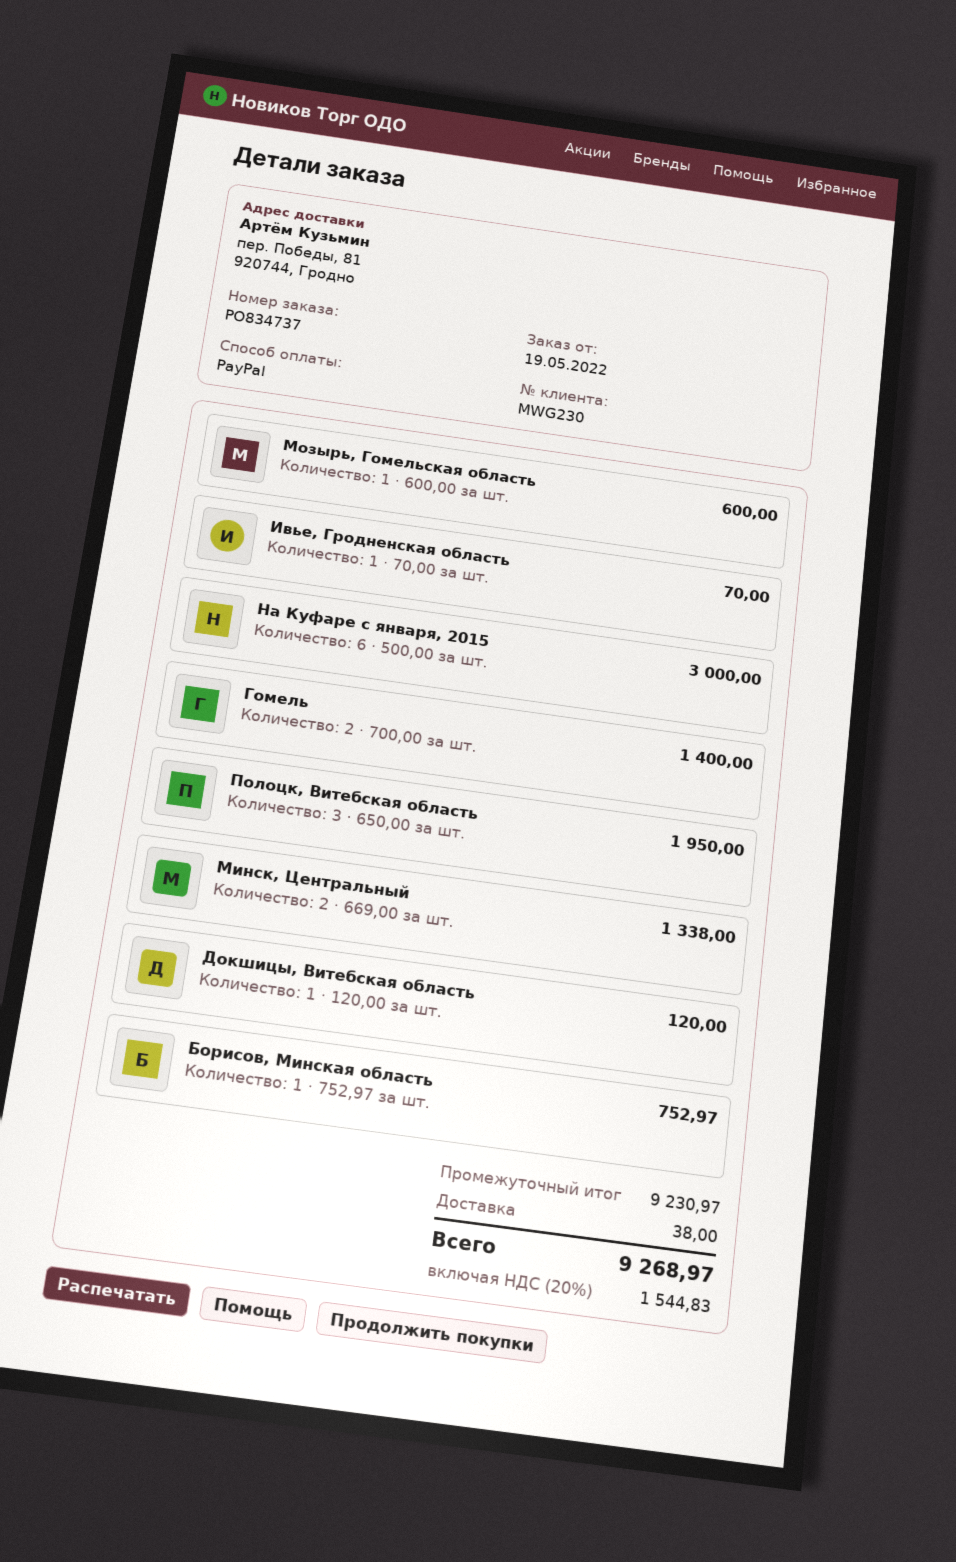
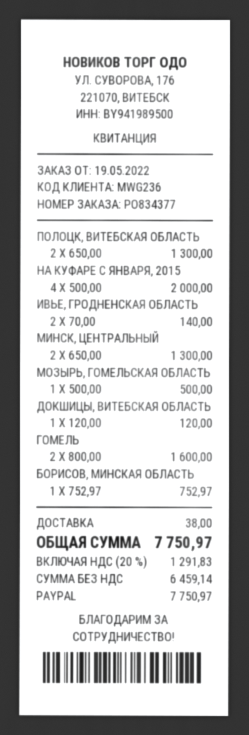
order number: PO834737 -> PO834377
customer number: MWG230 -> MWG236
Мозырь, Гомельская область: 1 x 600.00 = 600.00 -> 1 x 500.00 = 500.00
Ивье, Гродненская область: 1 x 70.00 = 70.00 -> 2 x 70.00 = 140.00
На Куфаре с января, 2015: 6 x 500.00 = 3000.00 -> 4 x 500.00 = 2000.00
Гомель: 2 x 700.00 = 1400.00 -> 2 x 800.00 = 1600.00
Полоцк, Витебская область: 3 x 650.00 = 1950.00 -> 2 x 650.00 = 1300.00
Минск, Центральный: 2 x 669.00 = 1338.00 -> 2 x 650.00 = 1300.00
tax: 20% = 1544.83 -> 20% = 1291.83
total: 9268.97 -> 7750.97

